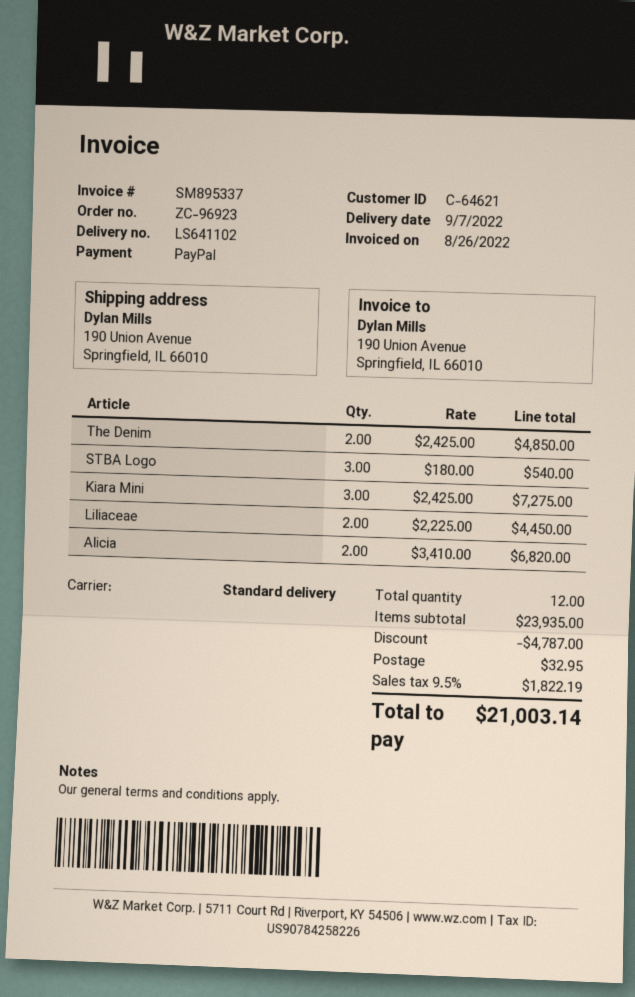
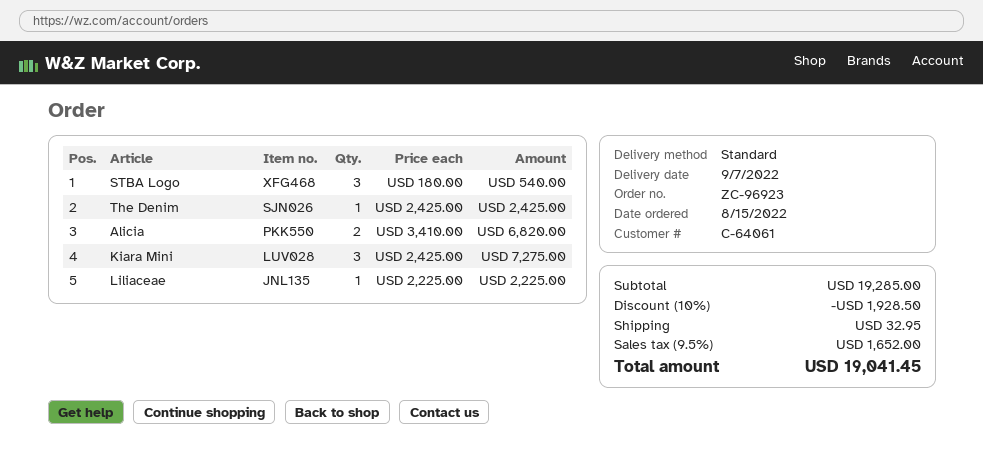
customer number: C-64621 -> C-64061
The Denim: 2 x 2425.00 = 4850.00 -> 1 x 2425.00 = 2425.00
Liliaceae: 2 x 2225.00 = 4450.00 -> 1 x 2225.00 = 2225.00
subtotal: 23935.00 -> 19285.00
discount: 4787.00 -> 1928.50
tax: 9.5% = 1822.19 -> 9.5% = 1652.00
total: 21003.14 -> 19041.45

